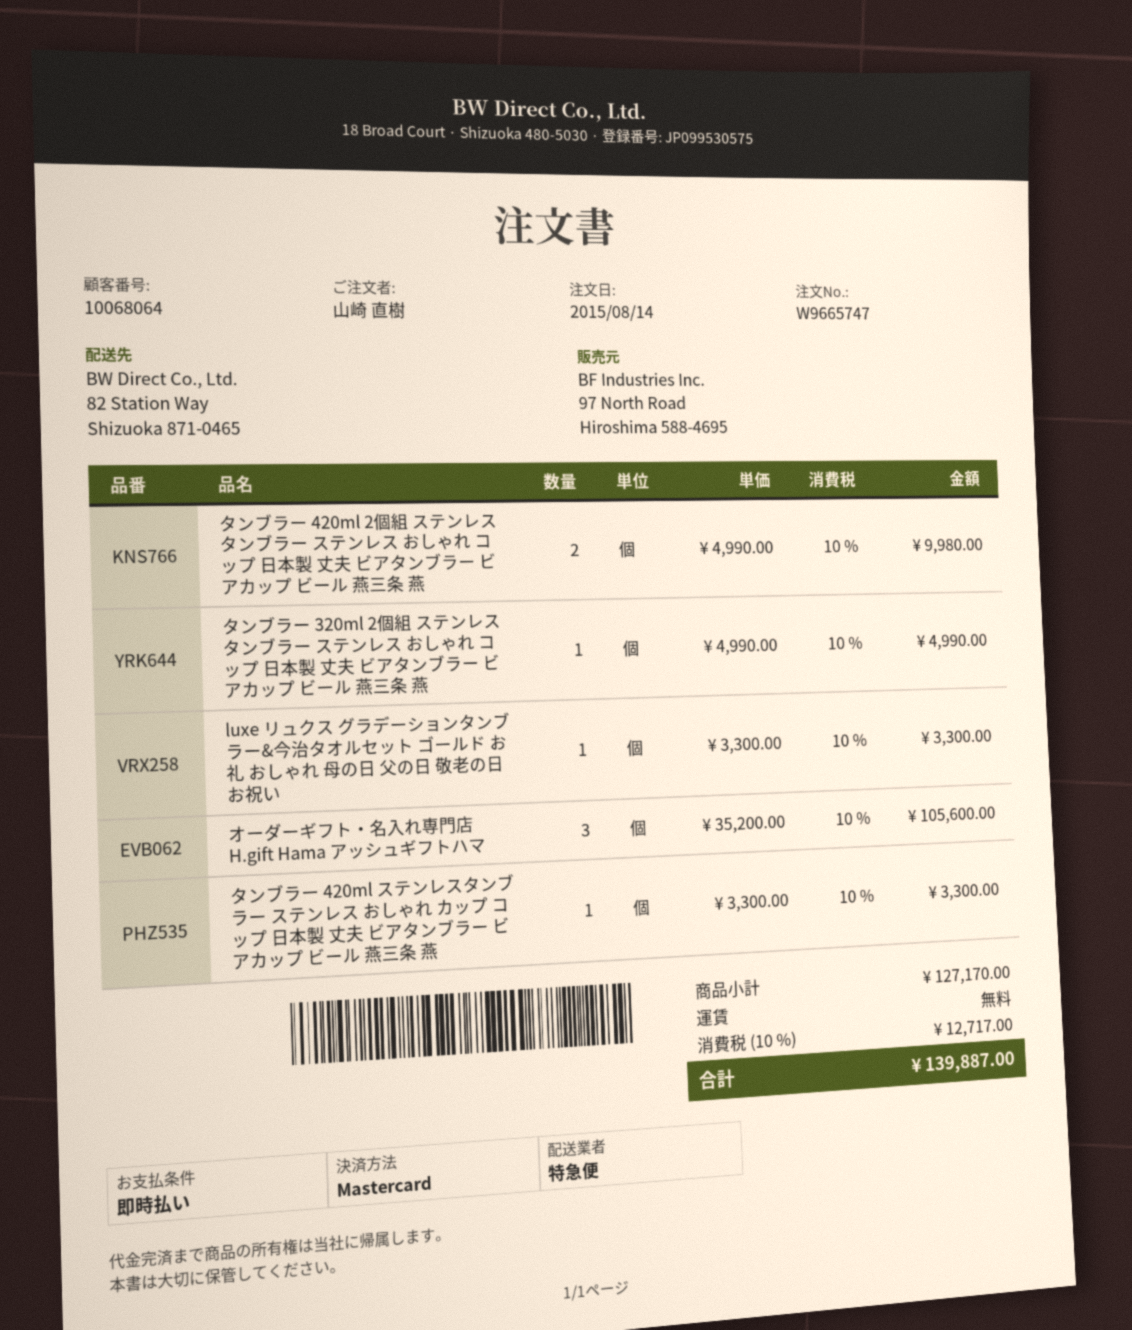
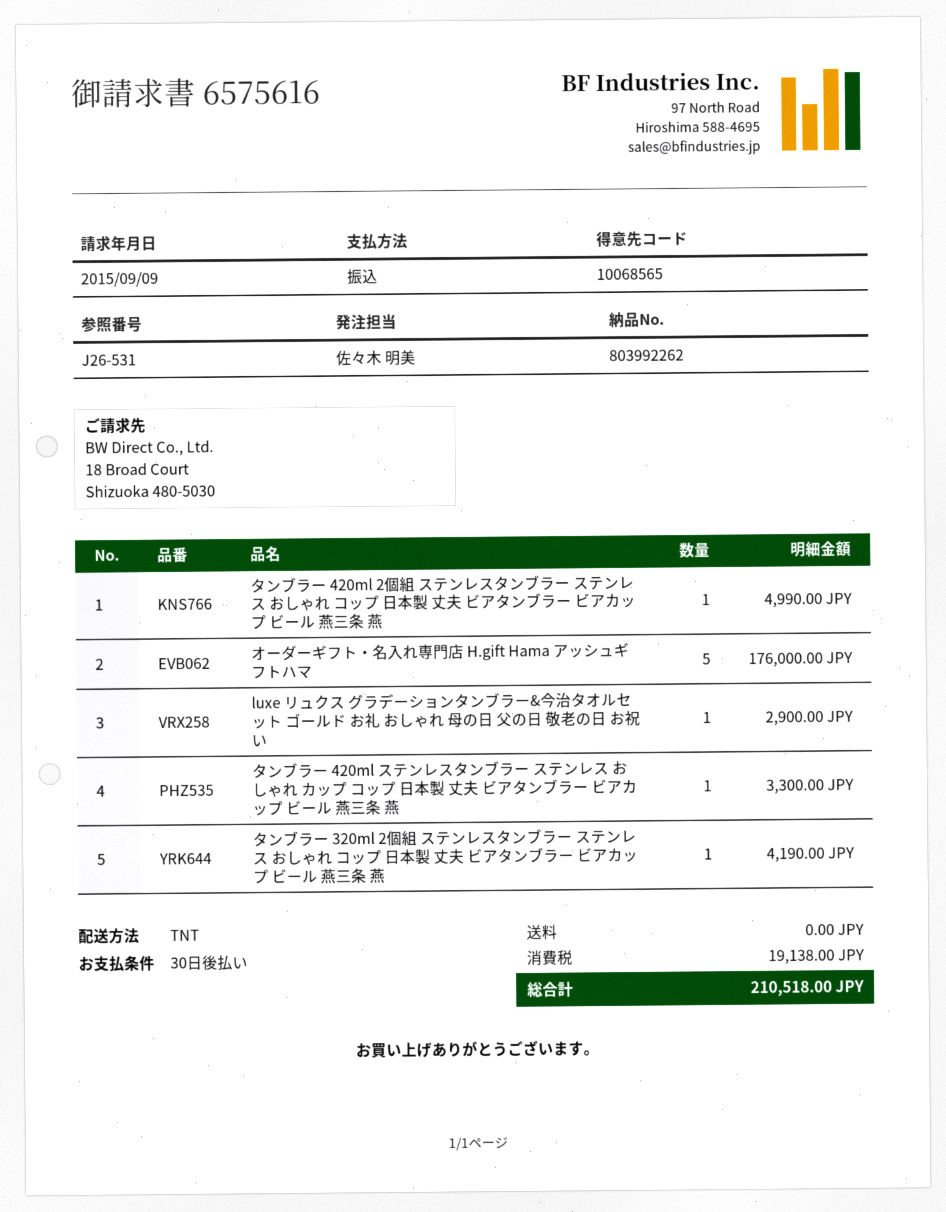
payment terms: on receipt -> 30 days
customer number: 10068064 -> 10068565
ordered by: 山崎 直樹 -> 佐々木 明美
payment method: Mastercard -> bank transfer
shipping method: express -> TNT
タンブラー 420ml 2個組 ステンレスタンブラー ステンレス おしゃれ コップ 日本製 丈夫 ビアタンブラー ビアカップ ビール 燕三条 燕: 2 for 9980.00 -> 1 for 4990.00
タンブラー 320ml 2個組 ステンレスタンブラー ステンレス おしゃれ コップ 日本製 丈夫 ビアタンブラー ビアカップ ビール 燕三条 燕: 1 for 4990.00 -> 1 for 4190.00
luxe リュクス グラデーションタンブラー&今治タオルセット ゴールド お礼 おしゃれ 母の日 父の日 敬老の日 お祝い: 1 for 3300.00 -> 1 for 2900.00
オーダーギフト・名入れ専門店 H.gift Hama アッシュギフトハマ: 3 for 105600.00 -> 5 for 176000.00
tax: 12717.00 -> 19138.00
total: 139887.00 -> 210518.00

